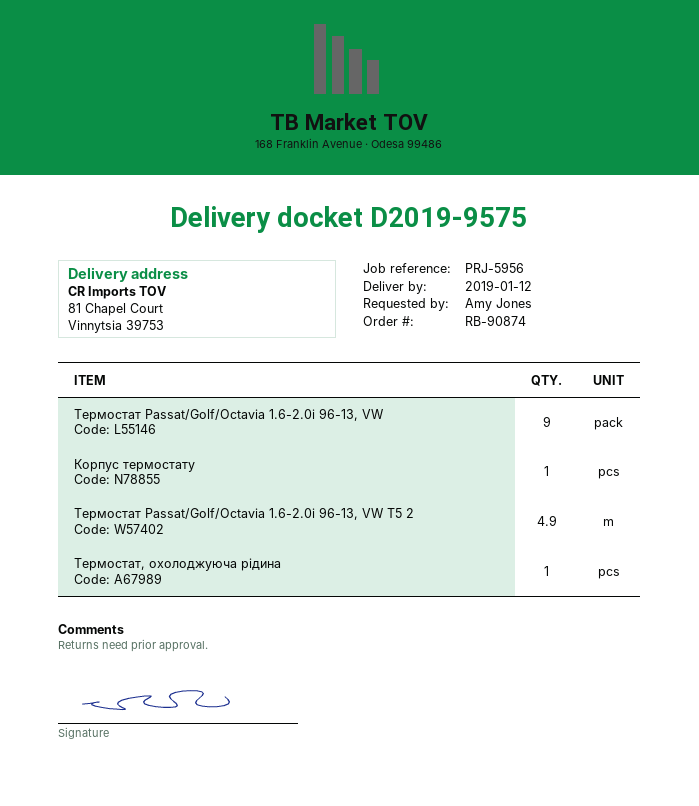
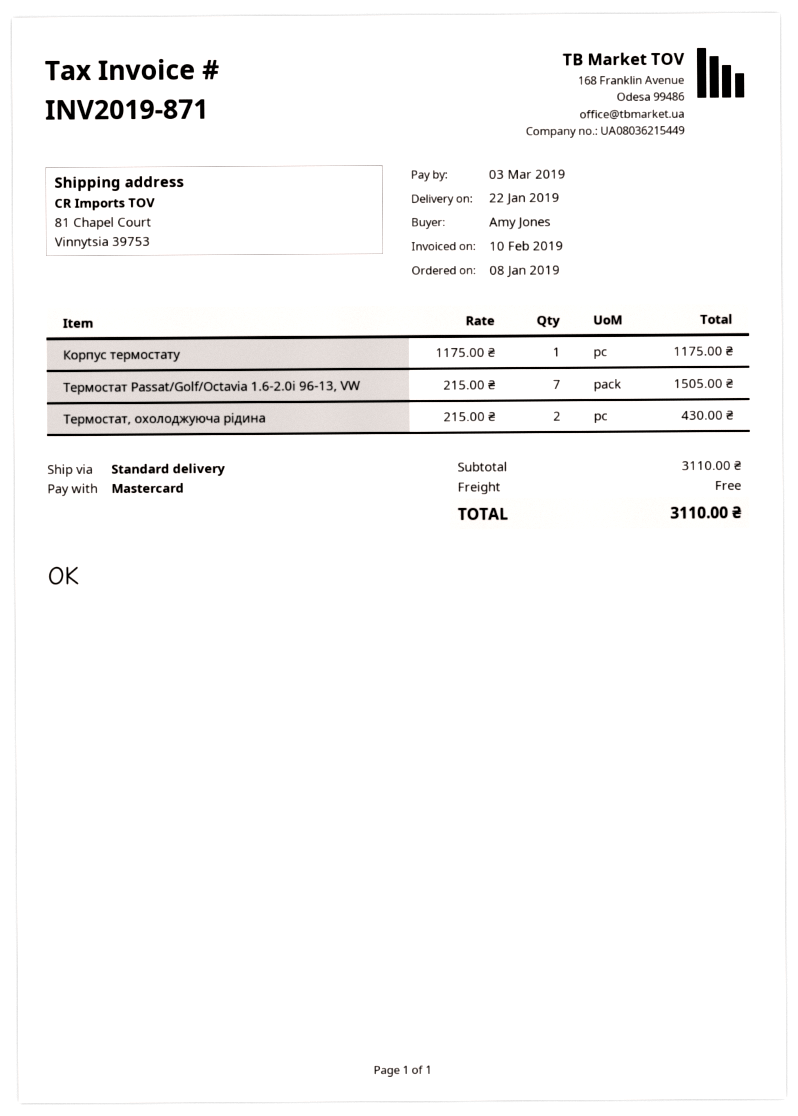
delivery date: 2019-01-12 -> 2019-01-22
Термостат Passat/Golf/Octavia 1.6-2.0i 96-13, VW: 9 -> 7
Термостат Passat/Golf/Octavia 1.6-2.0i 96-13, VW T5 2: 4.9 -> none
Термостат, охолоджуюча рідина: 1 -> 2

